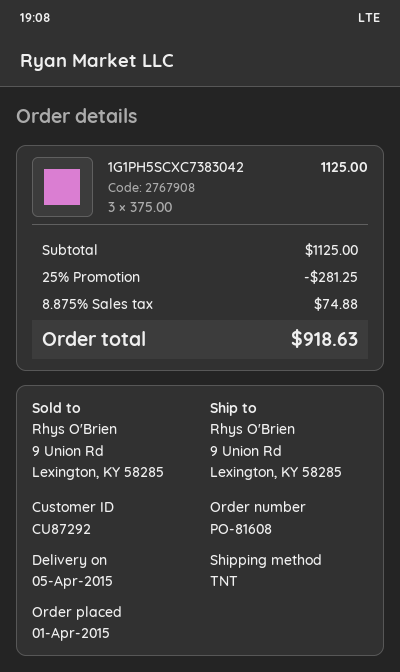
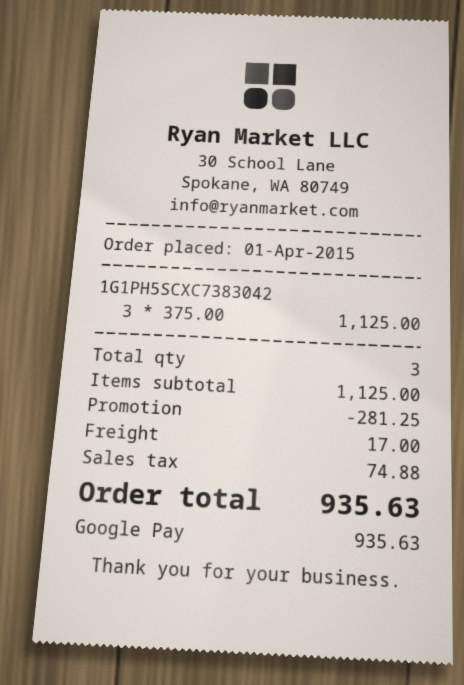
shipping: none -> 17.00
total: 918.63 -> 935.63

